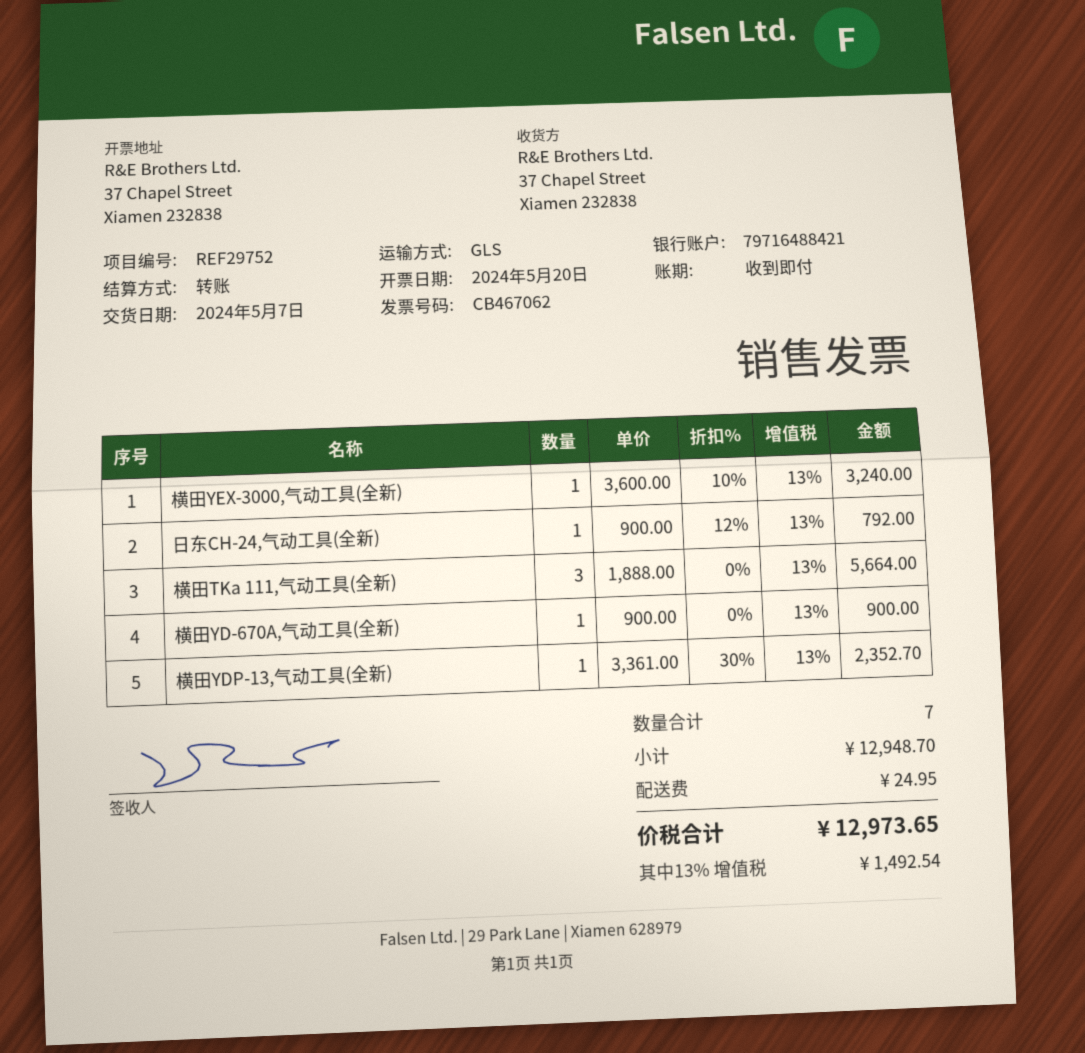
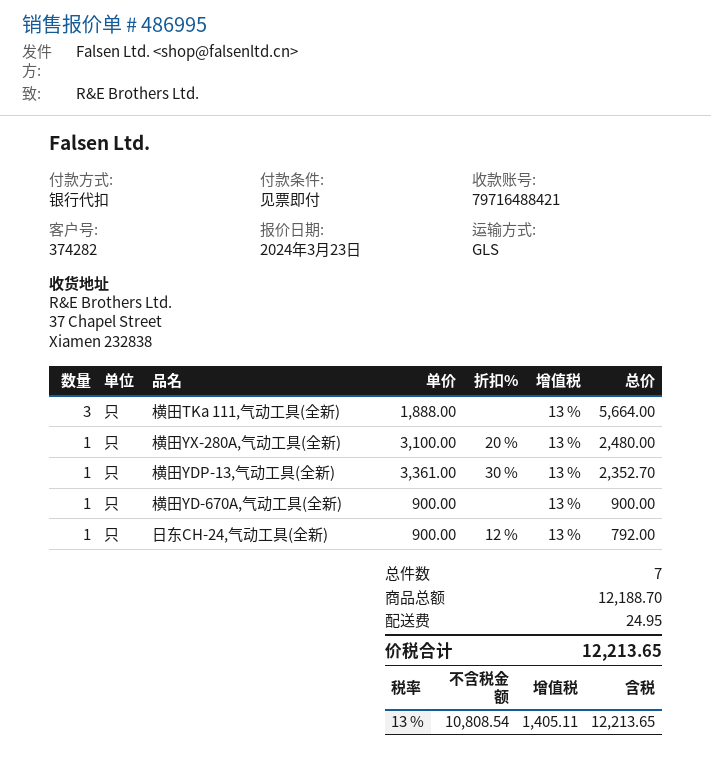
payment method: bank transfer -> direct debit
横田YEX-3000,气动工具(全新): 1 x 3600.00 - 10% = 3240.00 -> none
横田YX-280A,气动工具(全新): none -> 1 x 3100.00 - 20% = 2480.00
subtotal: 12948.70 -> 12188.70
tax: 13% = 1492.54 -> 13% = 1405.11
total: 12973.65 -> 12213.65

